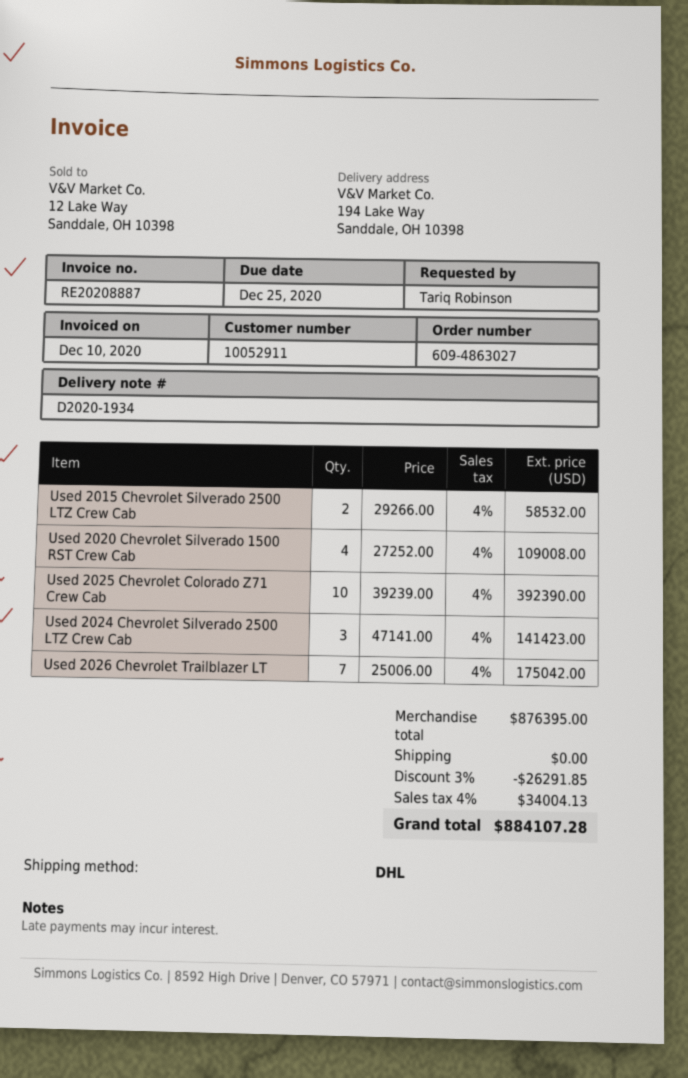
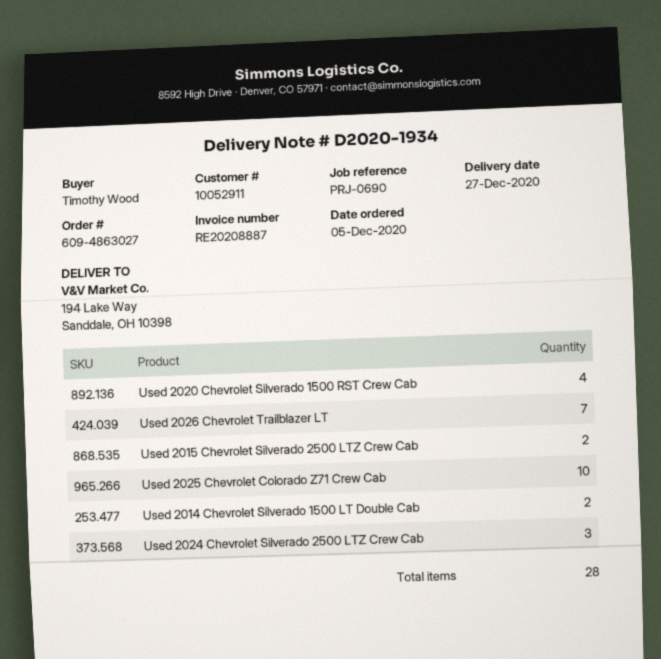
ordered by: Tariq Robinson -> Timothy Wood
Used 2014 Chevrolet Silverado 1500 LT Double Cab: none -> 2

